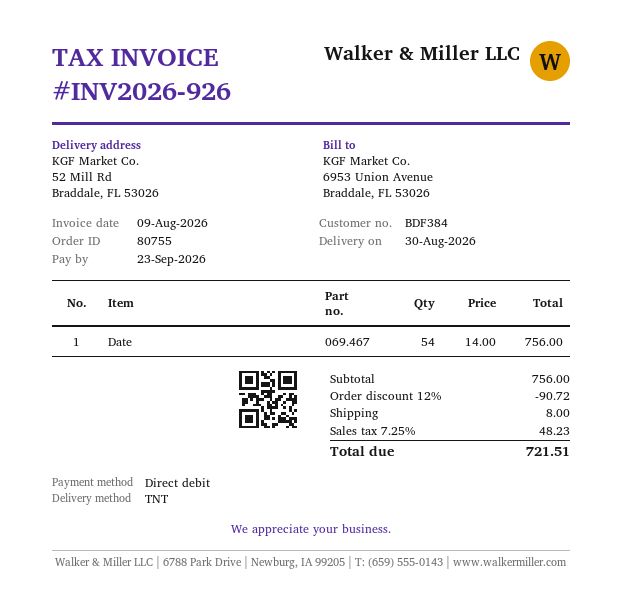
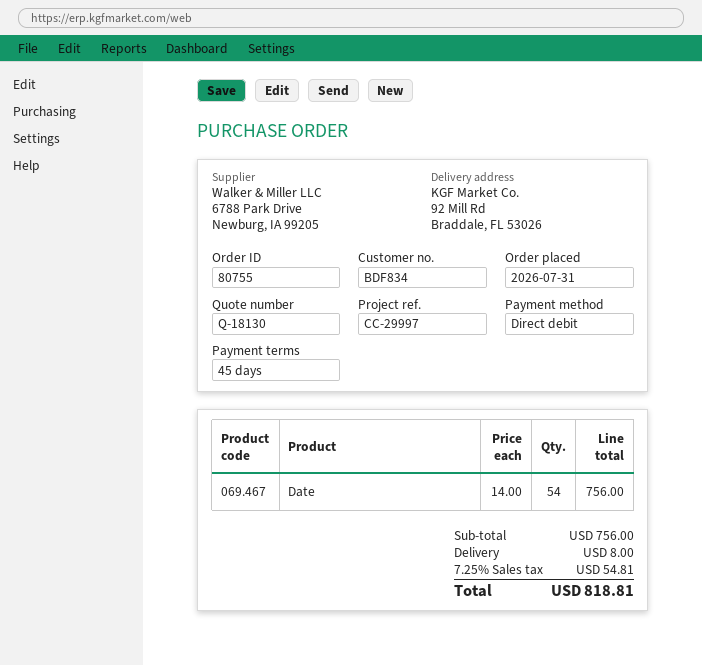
customer number: BDF384 -> BDF834
ship to: 52 Mill Rd, Braddale, FL 53026 -> 92 Mill Rd, Braddale, FL 53026
discount: 12% = 90.72 -> none
tax: 7.25% = 48.23 -> 7.25% = 54.81
total: 721.51 -> 818.81

